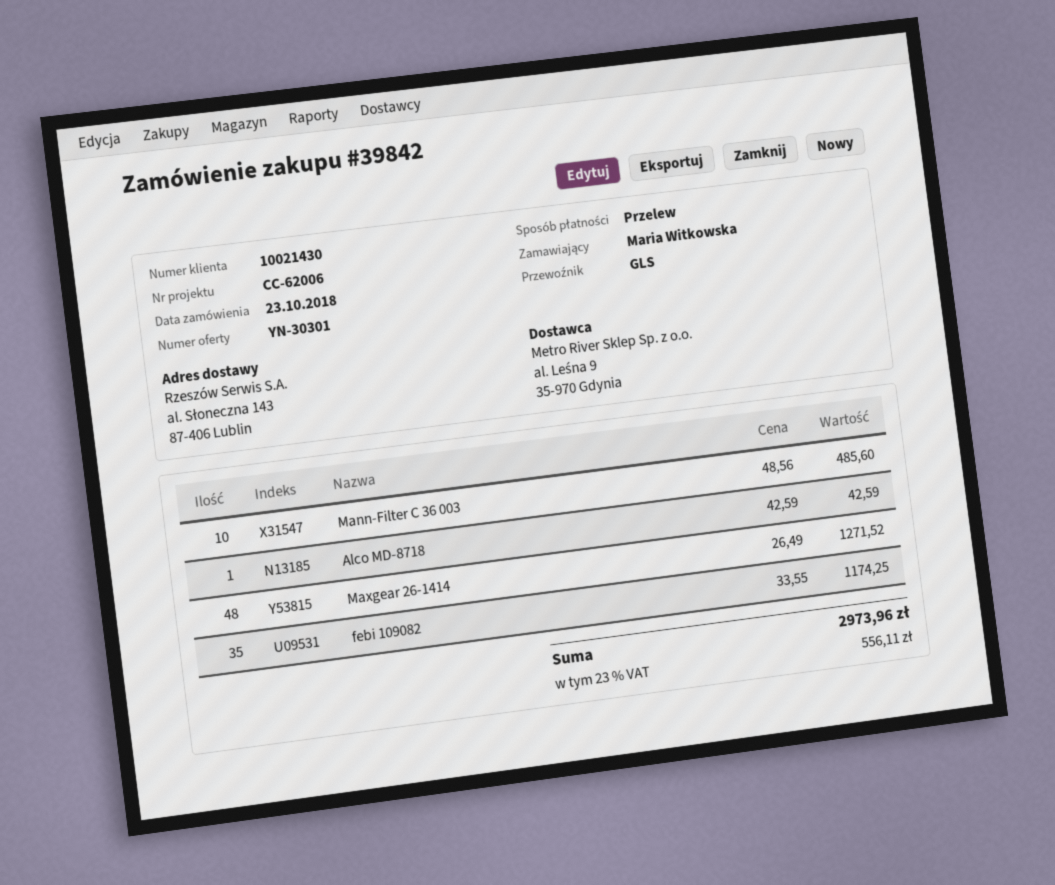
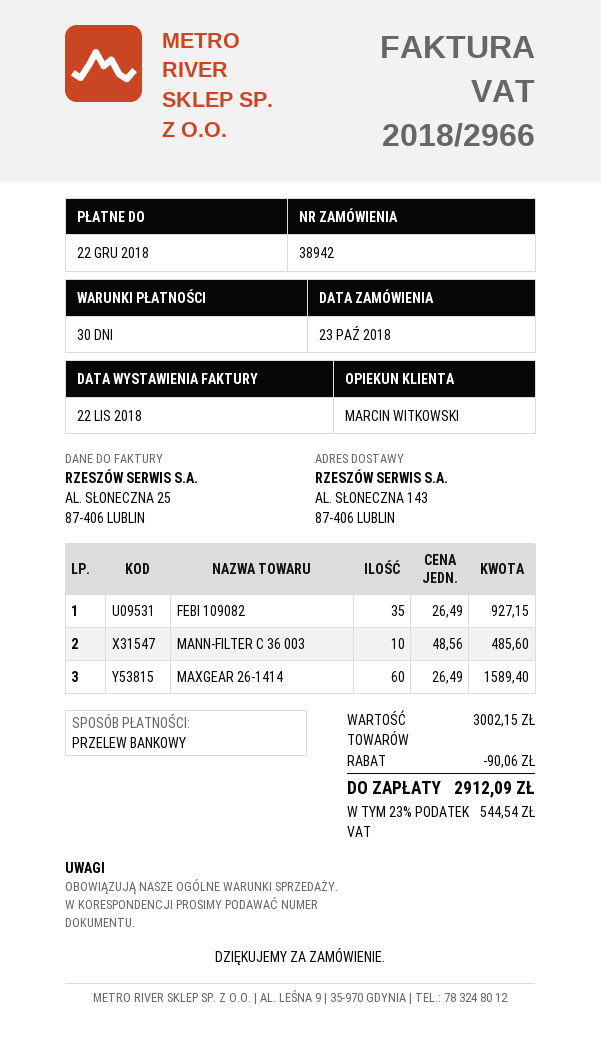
order number: 39842 -> 38942
Alco MD-8718: 1 x 42.59 = 42.59 -> none
Maxgear 26-1414: 48 x 26.49 = 1271.52 -> 60 x 26.49 = 1589.40
febi 109082: 35 x 33.55 = 1174.25 -> 35 x 26.49 = 927.15
discount: none -> 90.06
tax: 23% = 556.11 -> 23% = 544.54
total: 2973.96 -> 2912.09

